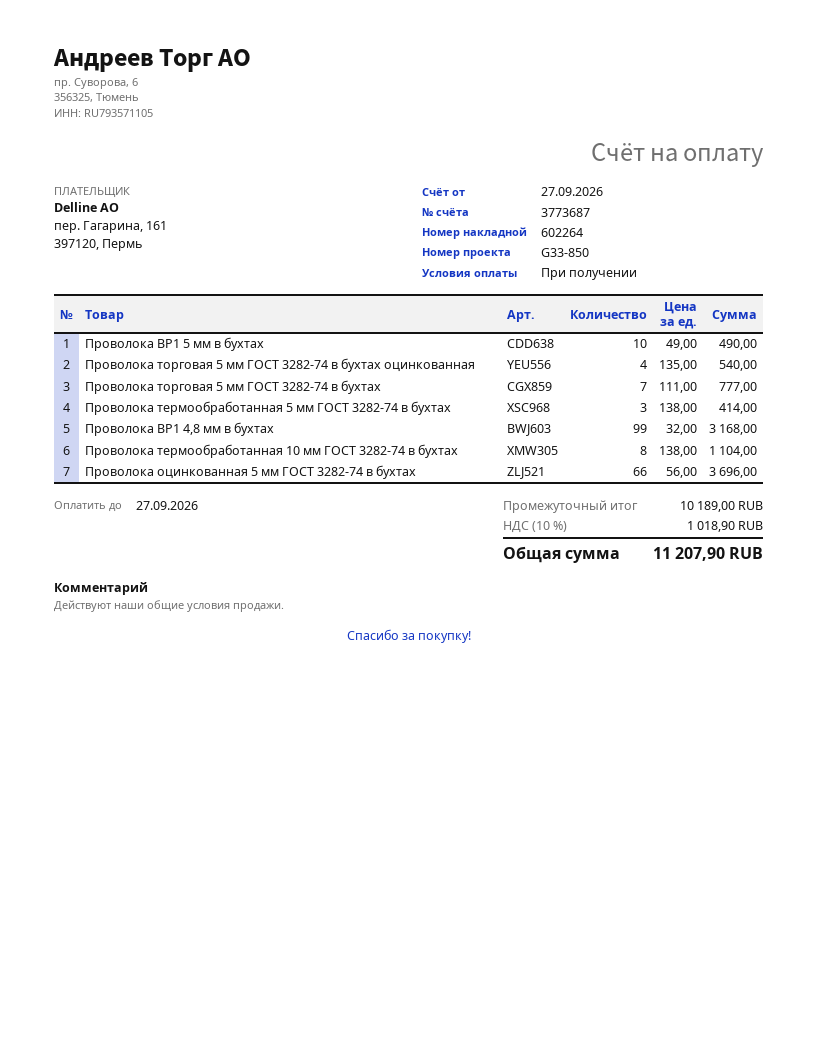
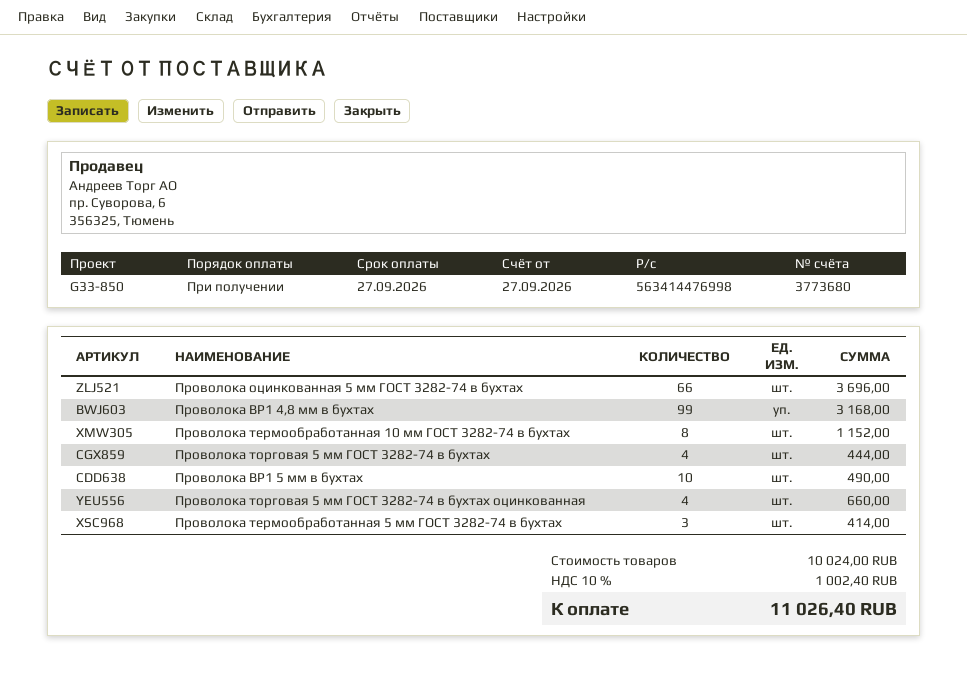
invoice number: 3773687 -> 3773680
Проволока торговая 5 мм ГОСТ 3282-74 в бухтах оцинкованная: 4 for 540.00 -> 4 for 660.00
Проволока торговая 5 мм ГОСТ 3282-74 в бухтах: 7 for 777.00 -> 4 for 444.00
Проволока термообработанная 10 мм ГОСТ 3282-74 в бухтах: 8 for 1104.00 -> 8 for 1152.00
subtotal: 10189.00 -> 10024.00
tax: 10% = 1018.90 -> 10% = 1002.40
total: 11207.90 -> 11026.40

